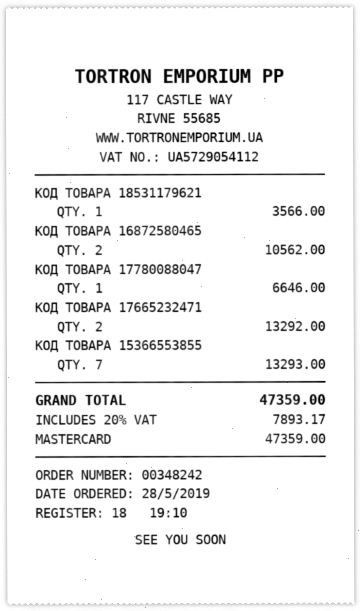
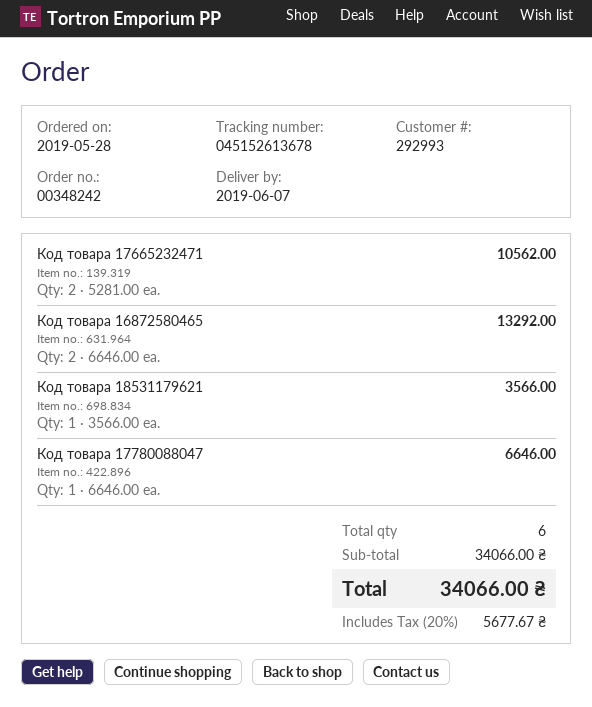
КОД ТОВАРА 16872580465: 2 for 10562.00 -> 2 for 13292.00
КОД ТОВАРА 17665232471: 2 for 13292.00 -> 2 for 10562.00
КОД ТОВАРА 15366553855: 7 for 13293.00 -> none
tax: 20% = 7893.17 -> 20% = 5677.67
total: 47359.00 -> 34066.00

